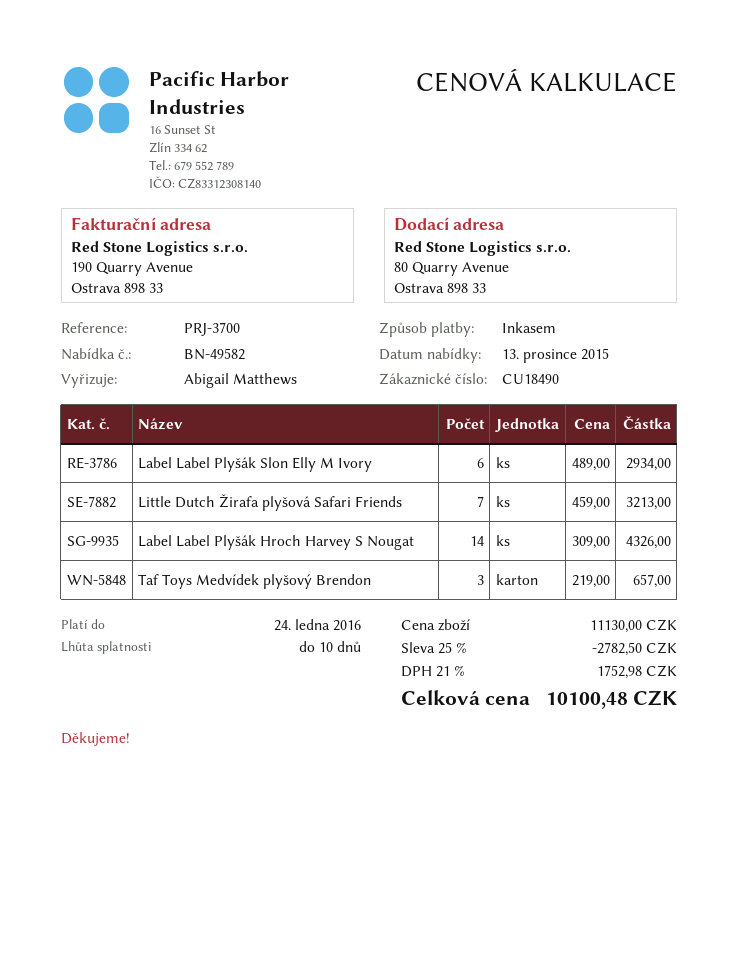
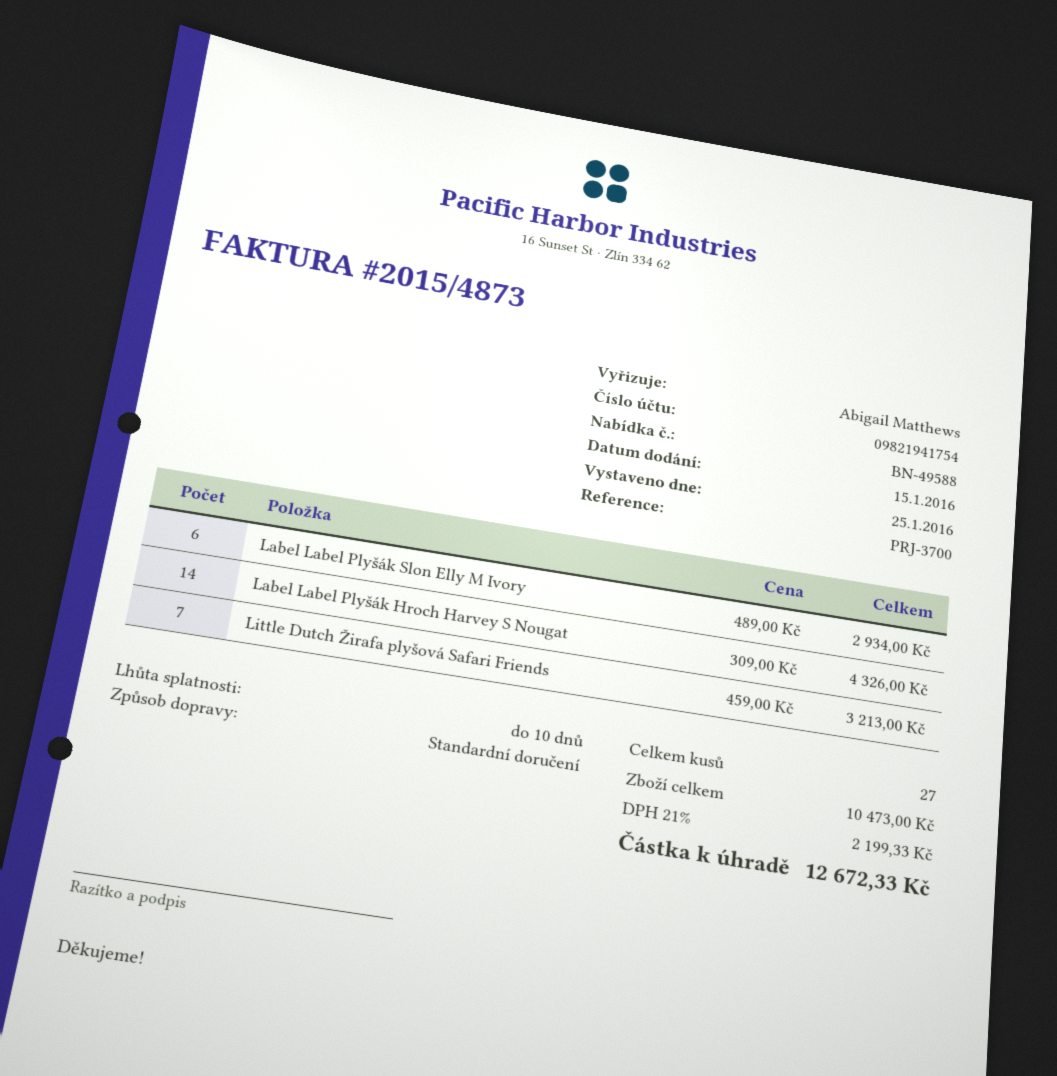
quote number: BN-49582 -> BN-49588
Taf Toys Medvídek plyšový Brendon: 3 x 219.00 = 657.00 -> none
subtotal: 11130.00 -> 10473.00
discount: 25% = 2782.50 -> none
tax: 21% = 1752.98 -> 21% = 2199.33
total: 10100.48 -> 12672.33

